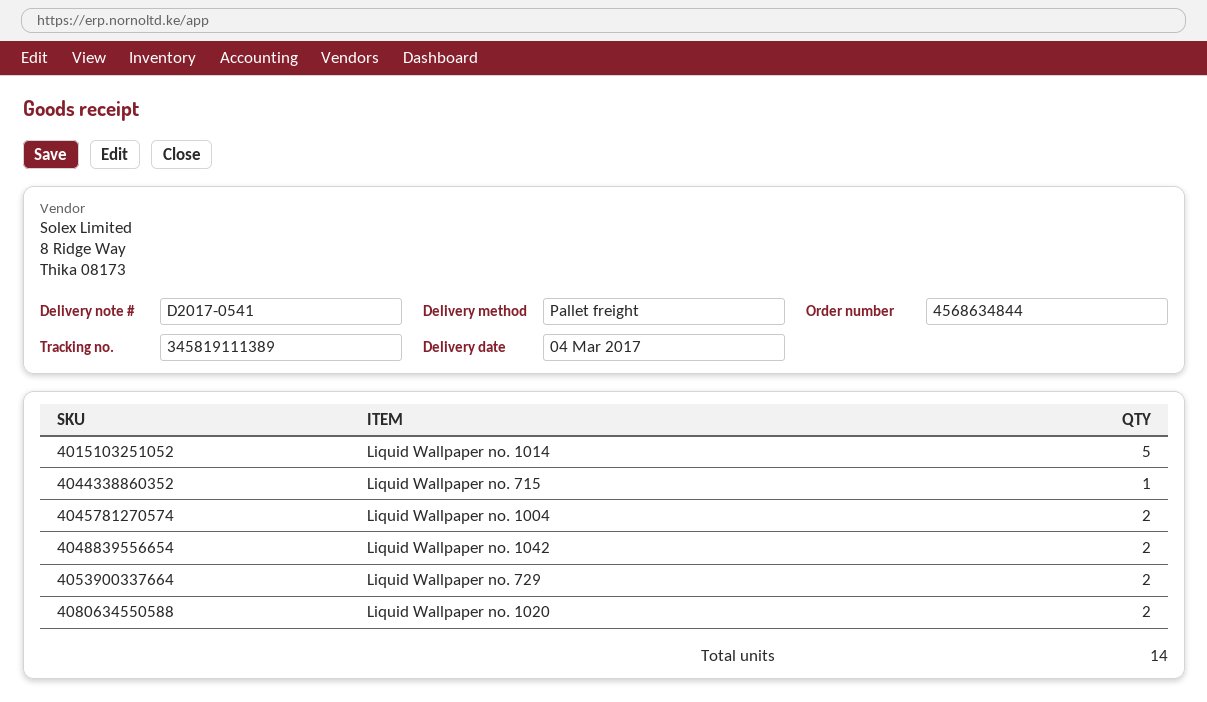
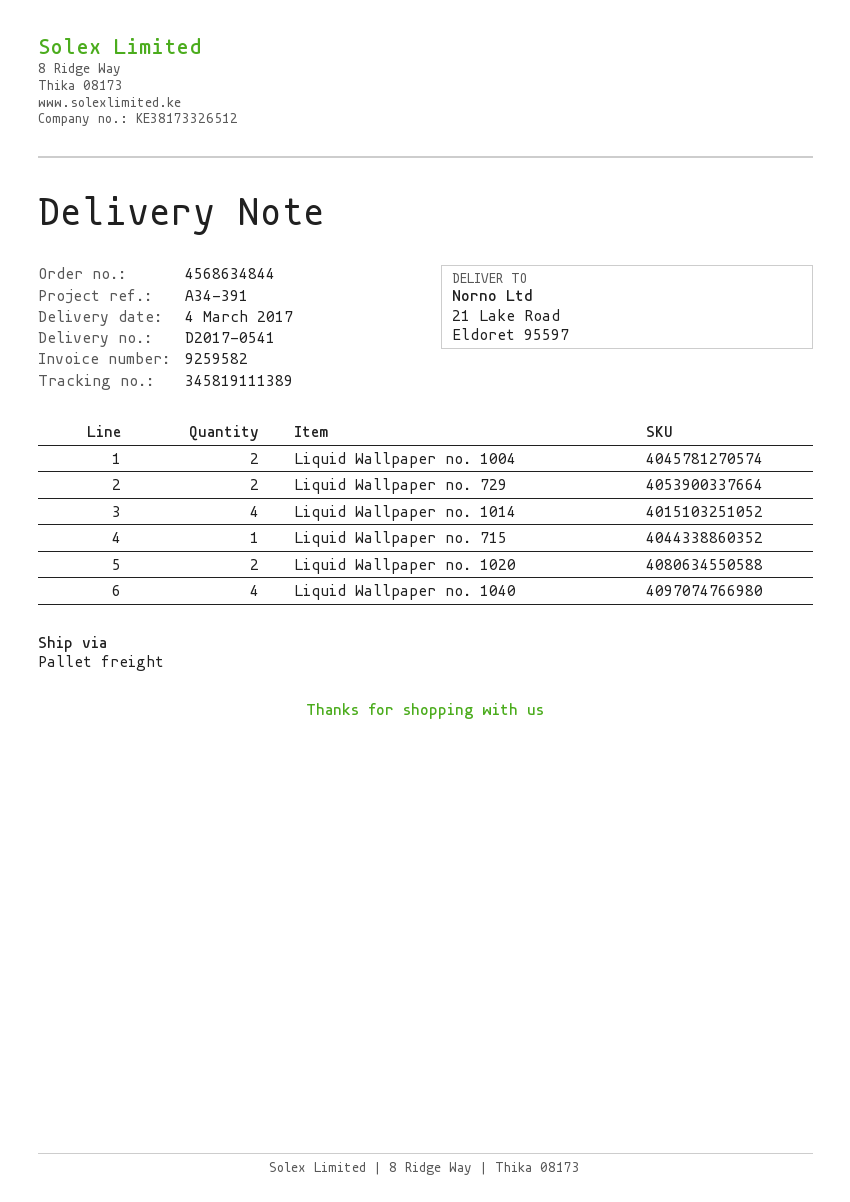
Liquid Wallpaper no. 1014: 5 -> 4
Liquid Wallpaper no. 1042: 2 -> none
Liquid Wallpaper no. 1040: none -> 4

